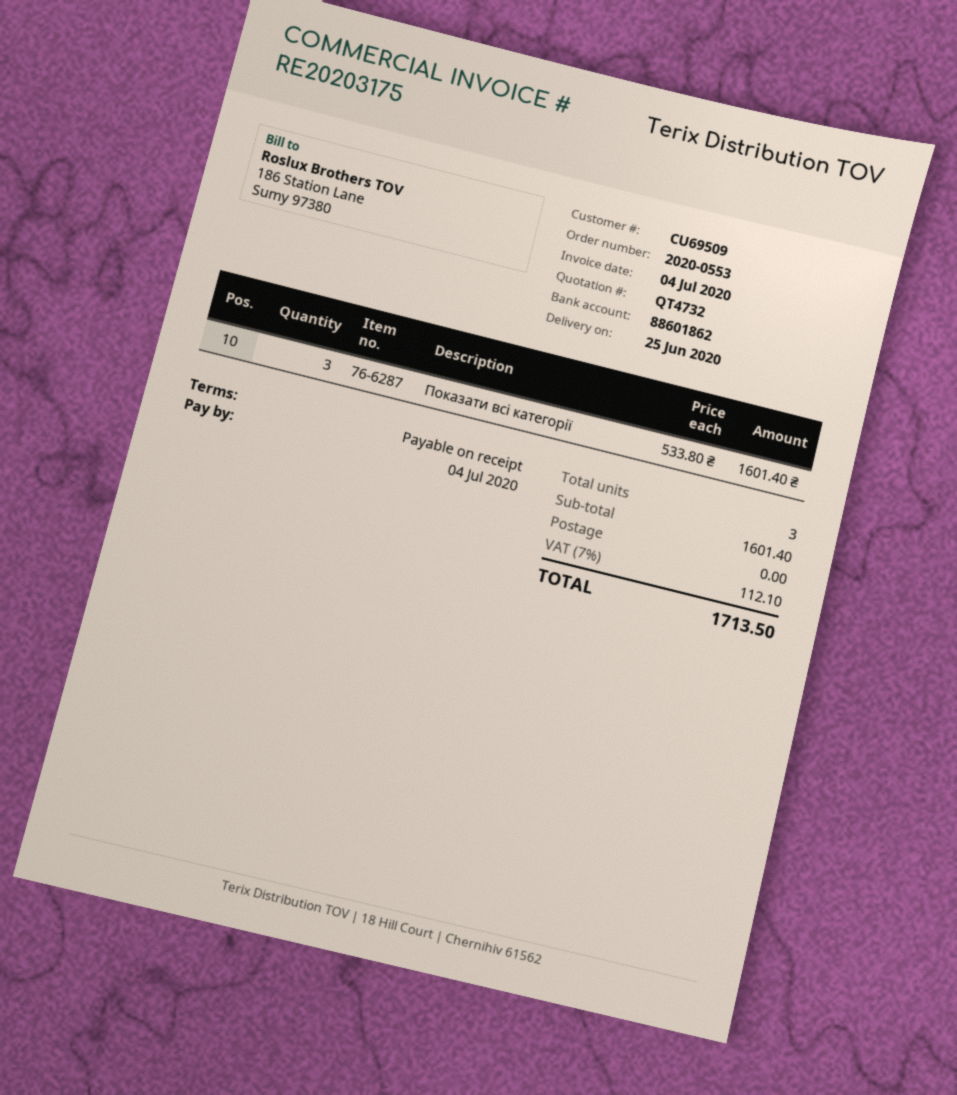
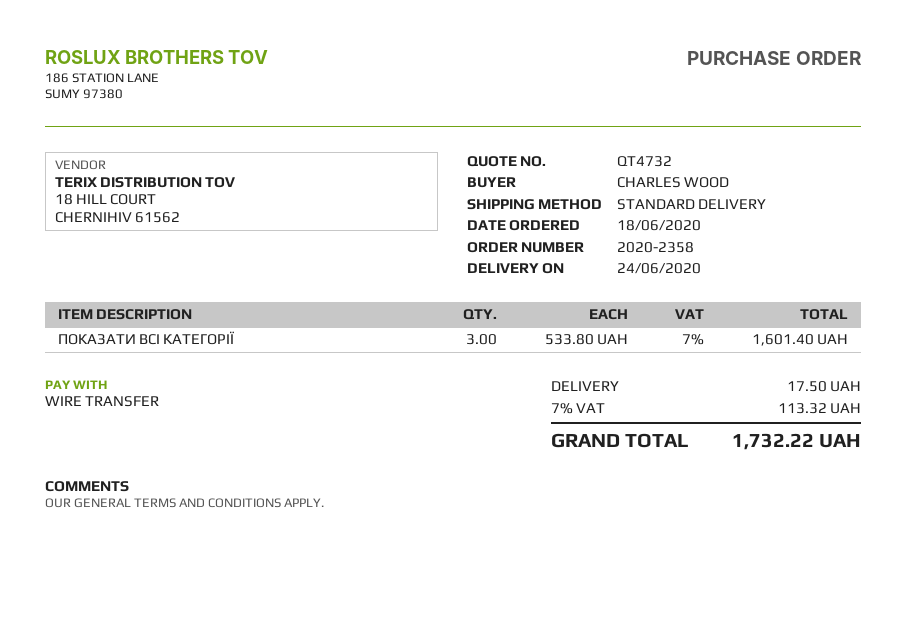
order number: 2020-0553 -> 2020-2358
delivery date: 2020-06-25 -> 2020-06-24
shipping: 0.00 -> 17.50
tax: 7% = 112.10 -> 7% = 113.32
total: 1713.50 -> 1732.22

